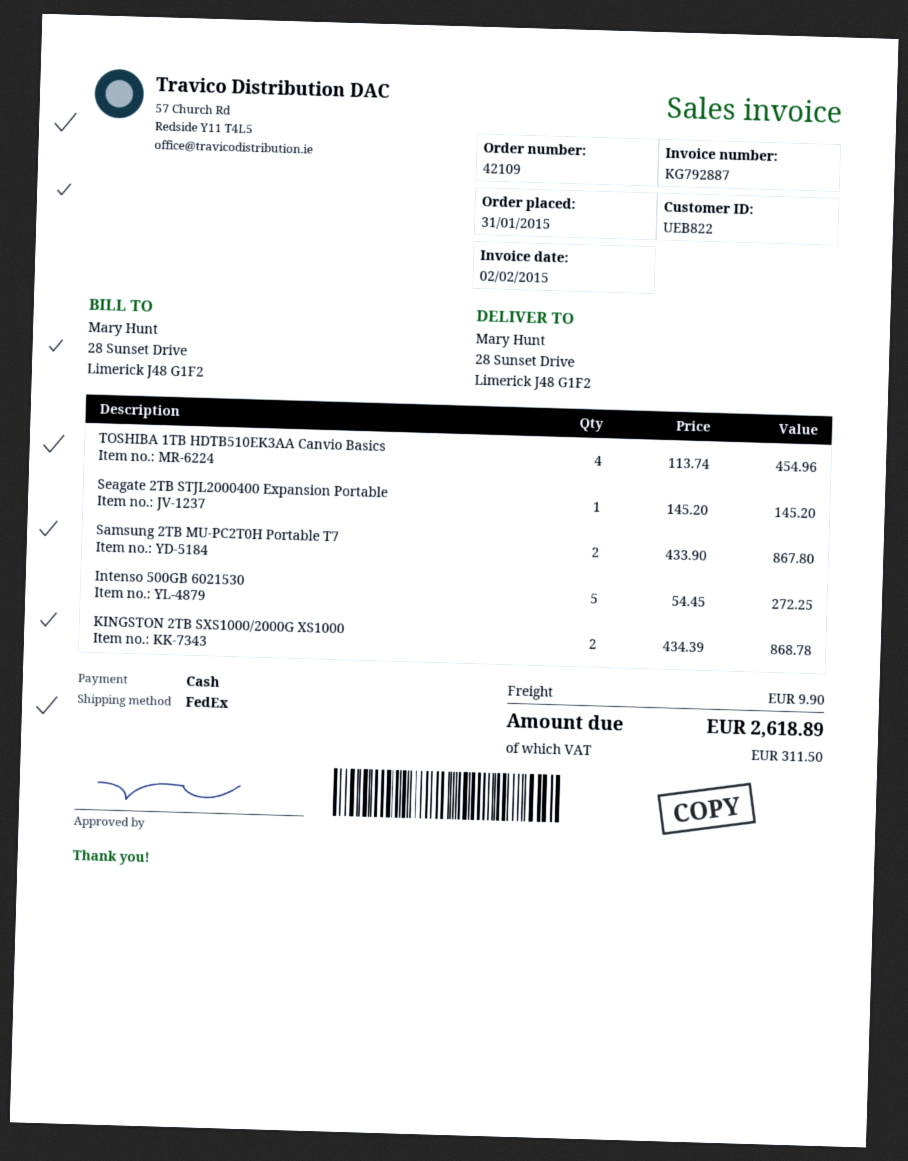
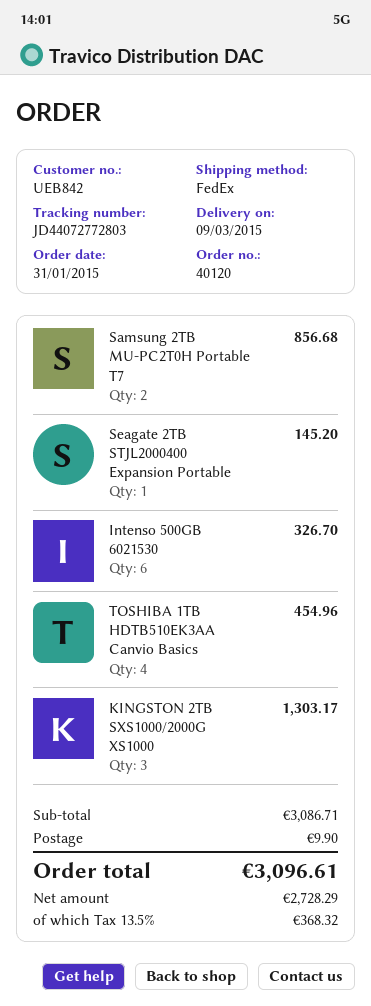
order number: 42109 -> 40120
customer number: UEB822 -> UEB842
Samsung 2TB MU-PC2T0H Portable T7: 2 for 867.80 -> 2 for 856.68
Intenso 500GB 6021530: 5 for 272.25 -> 6 for 326.70
KINGSTON 2TB SXS1000/2000G XS1000: 2 for 868.78 -> 3 for 1303.17
tax: 311.50 -> 368.32
total: 2618.89 -> 3096.61

